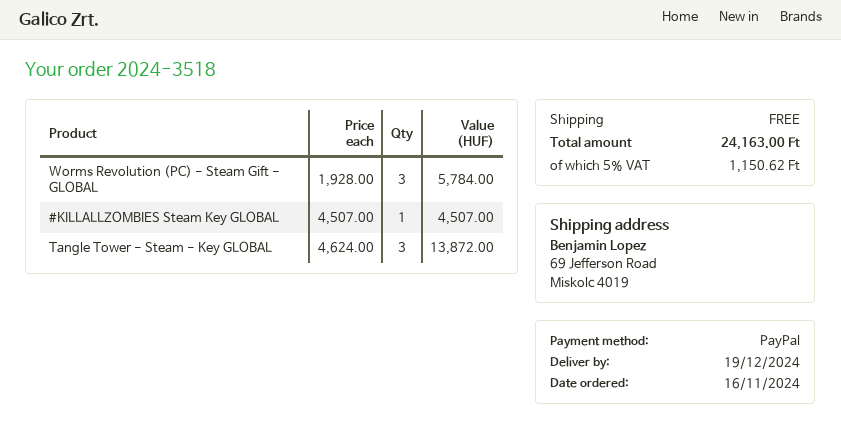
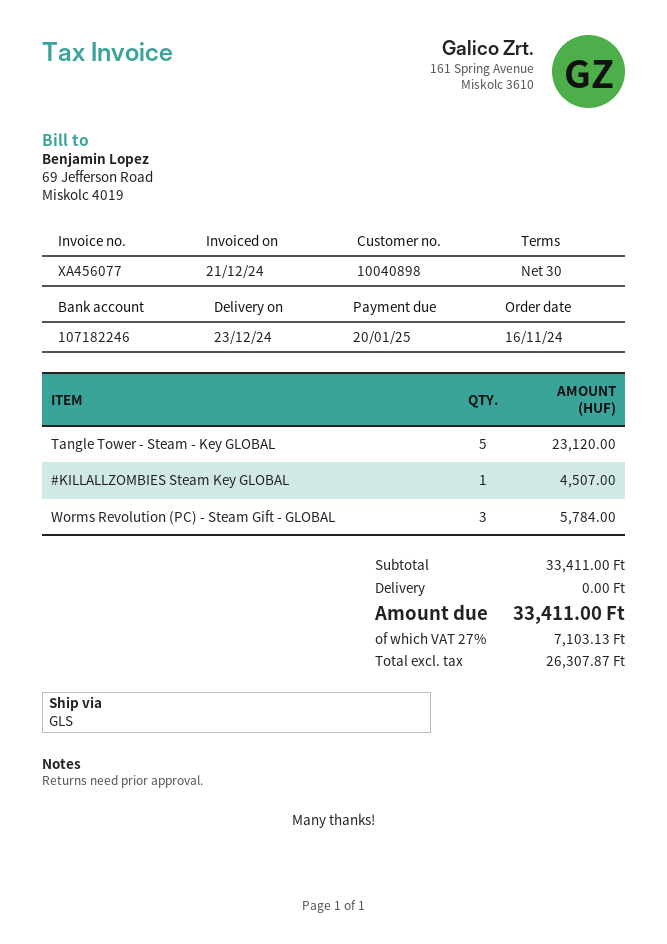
delivery date: 2024-12-19 -> 2024-12-23
Tangle Tower - Steam - Key GLOBAL: 3 for 13872.00 -> 5 for 23120.00
tax: 5% = 1150.62 -> 27% = 7103.13
total: 24163.00 -> 33411.00

